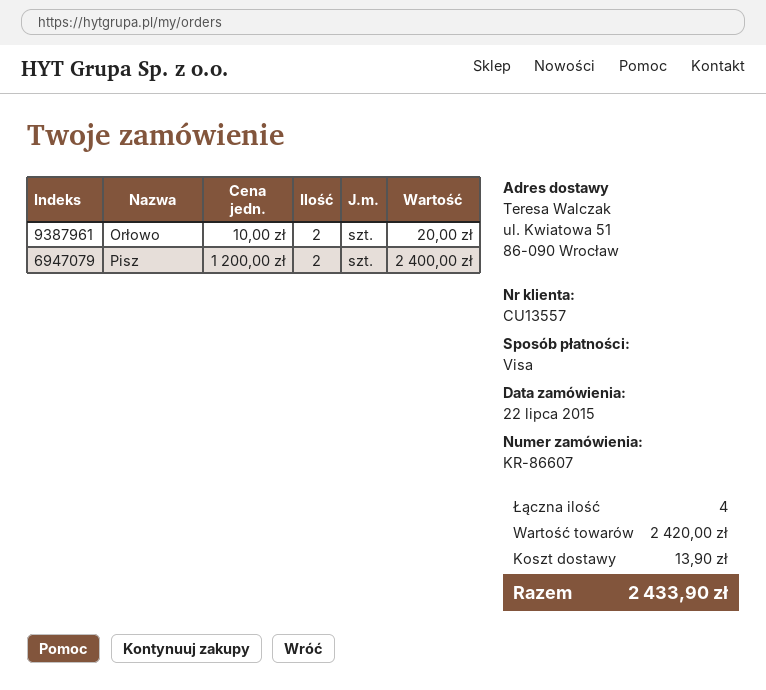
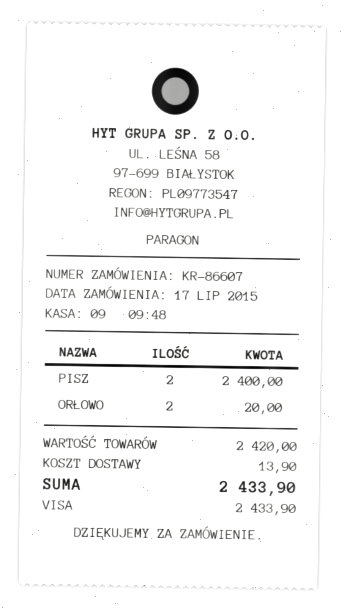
order date: 2015-07-22 -> 2015-07-17

